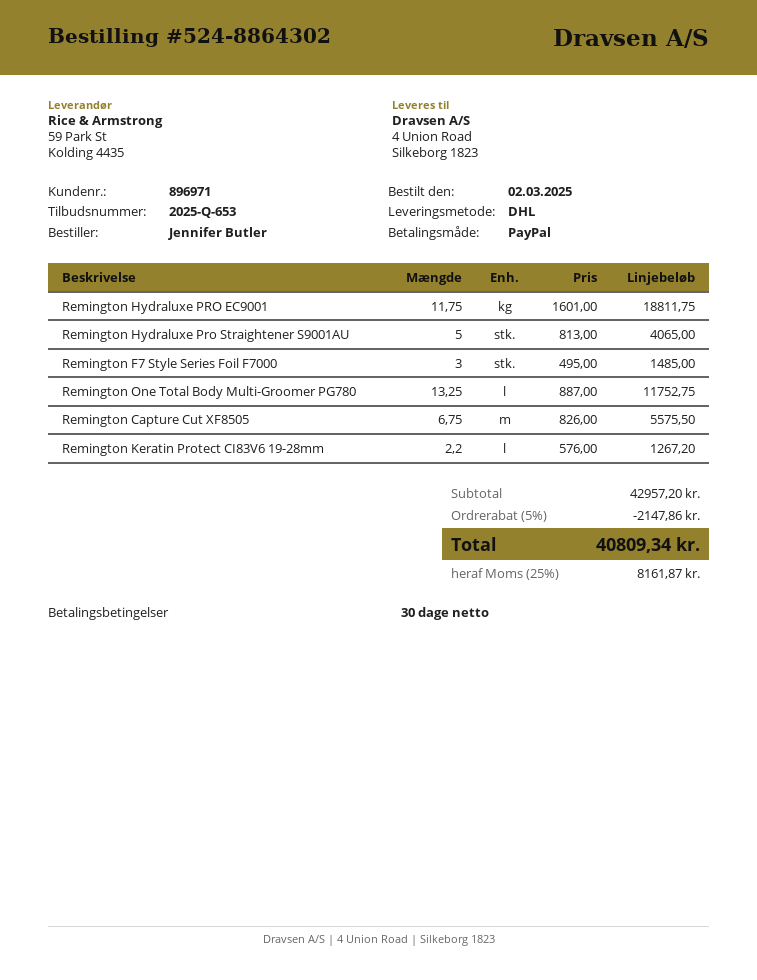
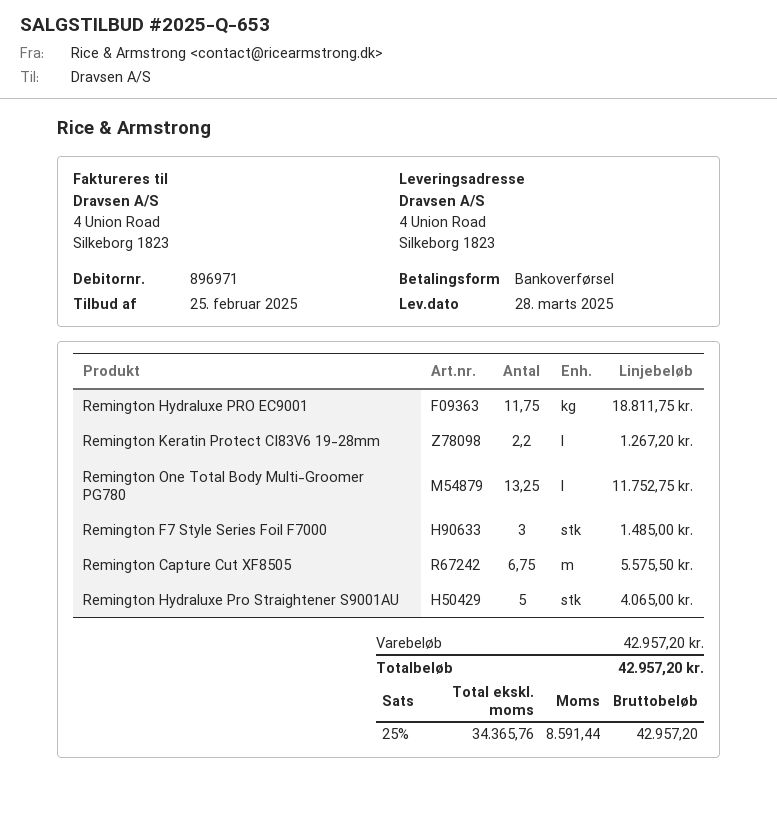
payment method: PayPal -> bank transfer
discount: 5% = 2147.86 -> none
tax: 25% = 8161.87 -> 25% = 8591.44
total: 40809.34 -> 42957.20

